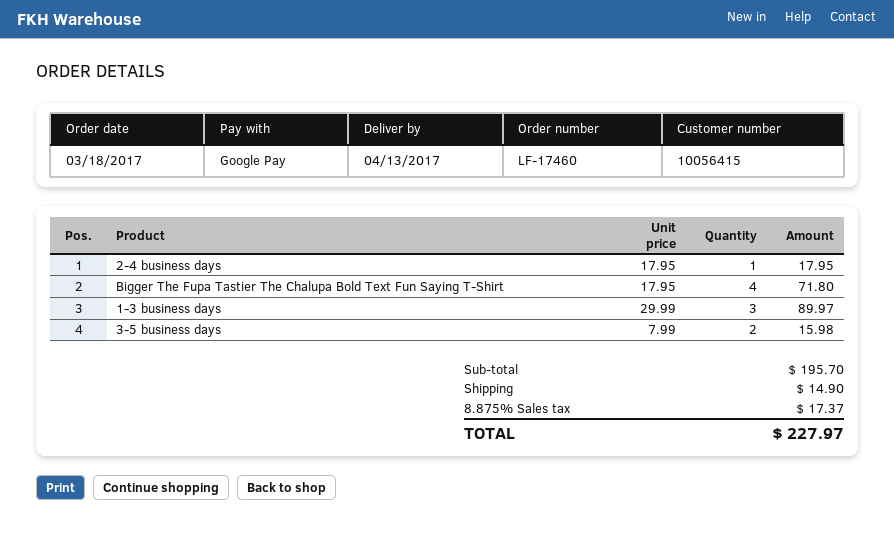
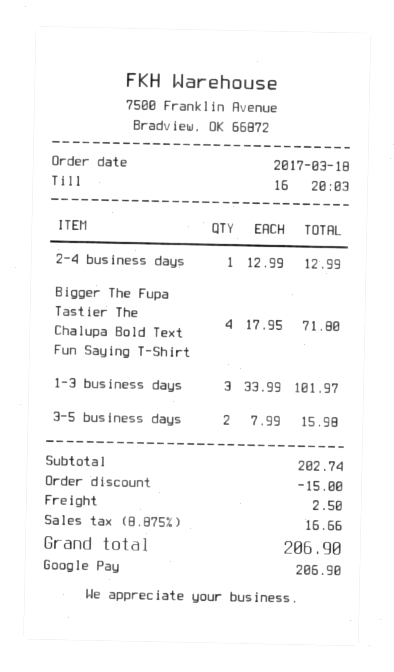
2-4 business days: 1 x 17.95 = 17.95 -> 1 x 12.99 = 12.99
1-3 business days: 3 x 29.99 = 89.97 -> 3 x 33.99 = 101.97
subtotal: 195.70 -> 202.74
discount: none -> 15.00
shipping: 14.90 -> 2.50
tax: 8.875% = 17.37 -> 8.875% = 16.66
total: 227.97 -> 206.90

